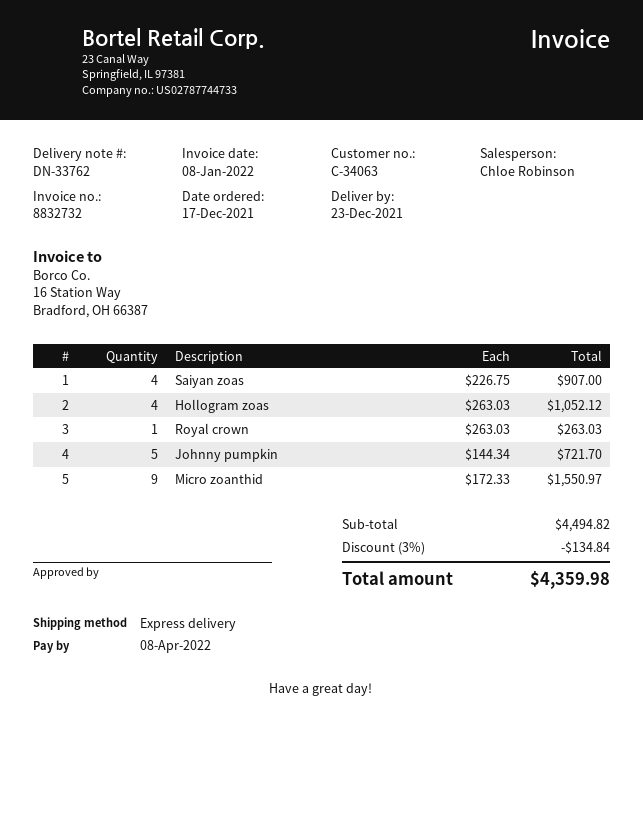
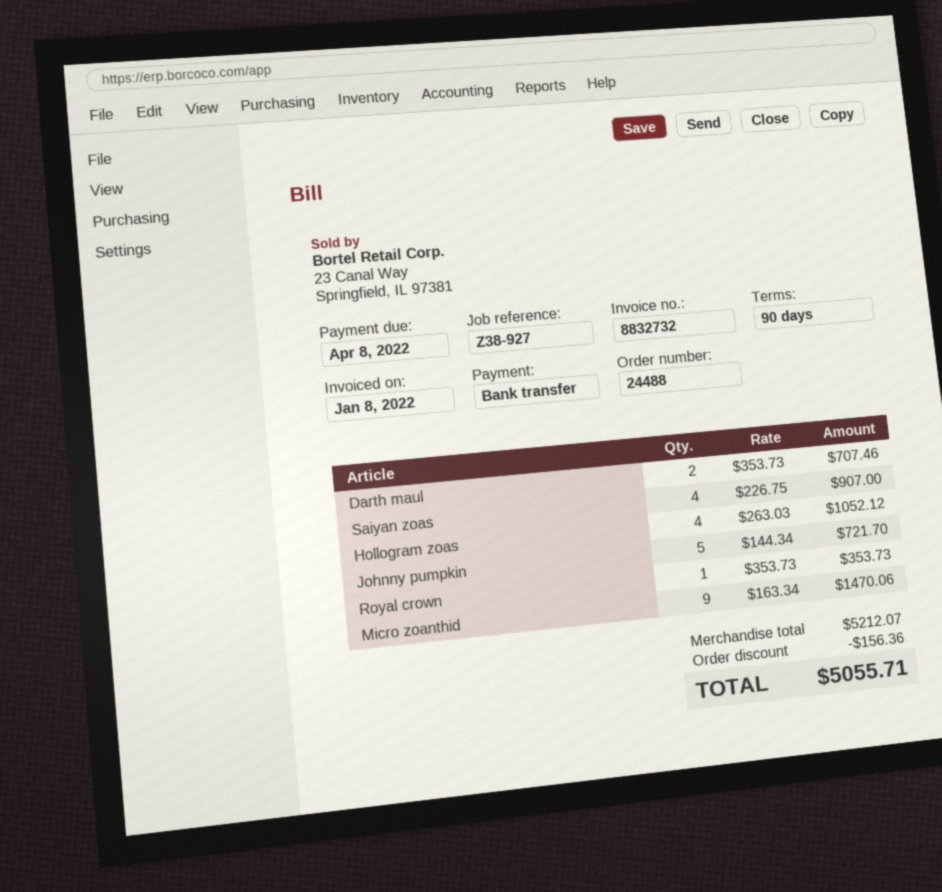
Royal crown: 1 x 263.03 = 263.03 -> 1 x 353.73 = 353.73
Micro zoanthid: 9 x 172.33 = 1550.97 -> 9 x 163.34 = 1470.06
Darth maul: none -> 2 x 353.73 = 707.46
subtotal: 4494.82 -> 5212.07
discount: 134.84 -> 156.36
total: 4359.98 -> 5055.71

